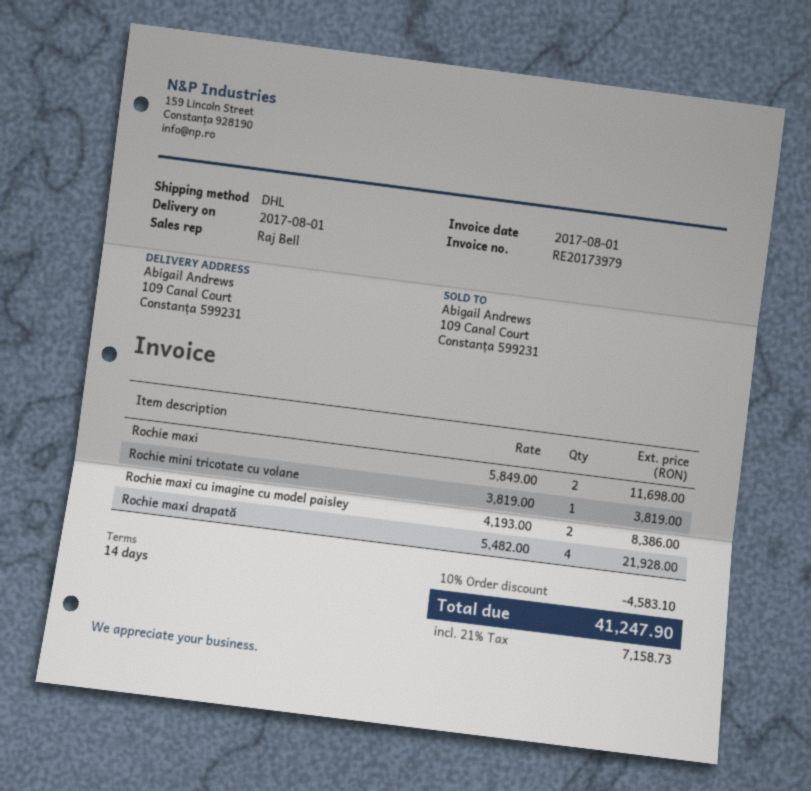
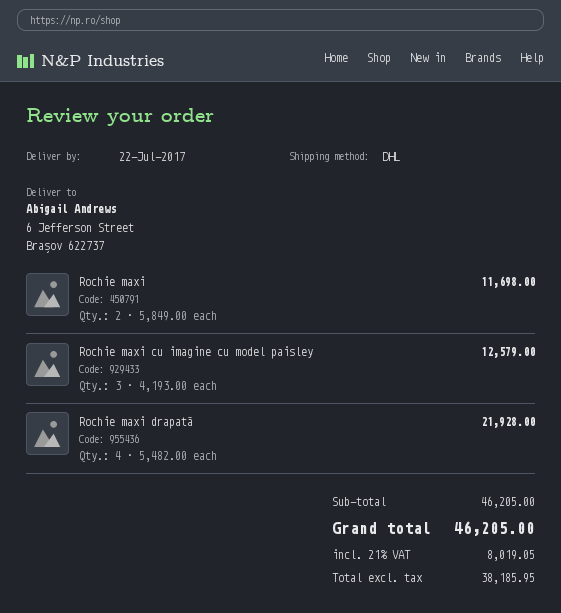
delivery date: 2017-08-01 -> 2017-07-22
ship to: 109 Canal Court, Constanța 599231 -> 6 Jefferson Street, Brașov 622737
Rochie mini tricotate cu volane: 1 x 3819.00 = 3819.00 -> none
Rochie maxi cu imagine cu model paisley: 2 x 4193.00 = 8386.00 -> 3 x 4193.00 = 12579.00
discount: 10% = 4583.10 -> none
tax: 21% = 7158.73 -> 21% = 8019.05
total: 41247.90 -> 46205.00

